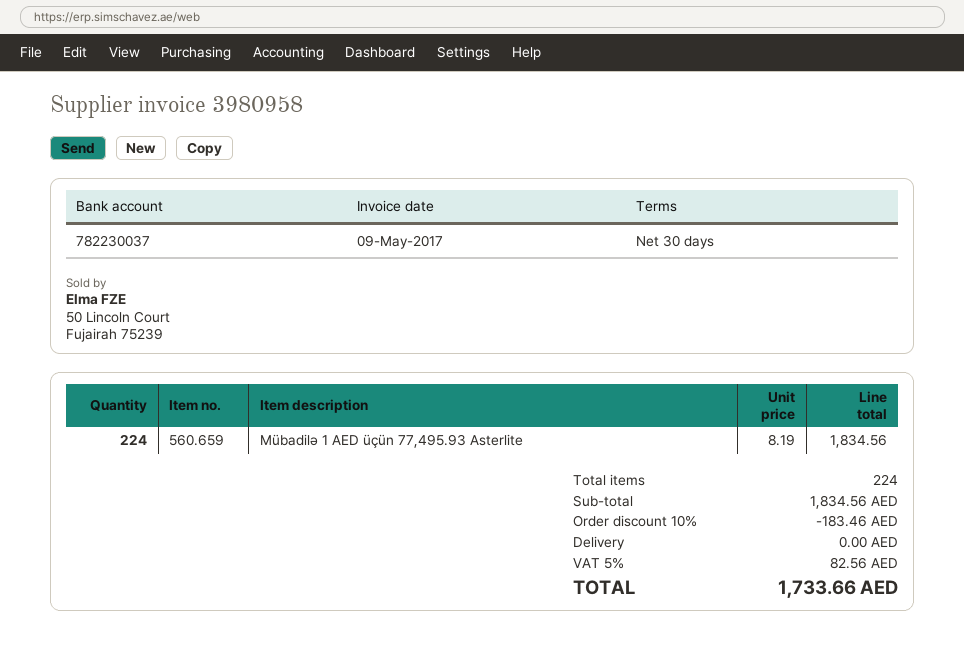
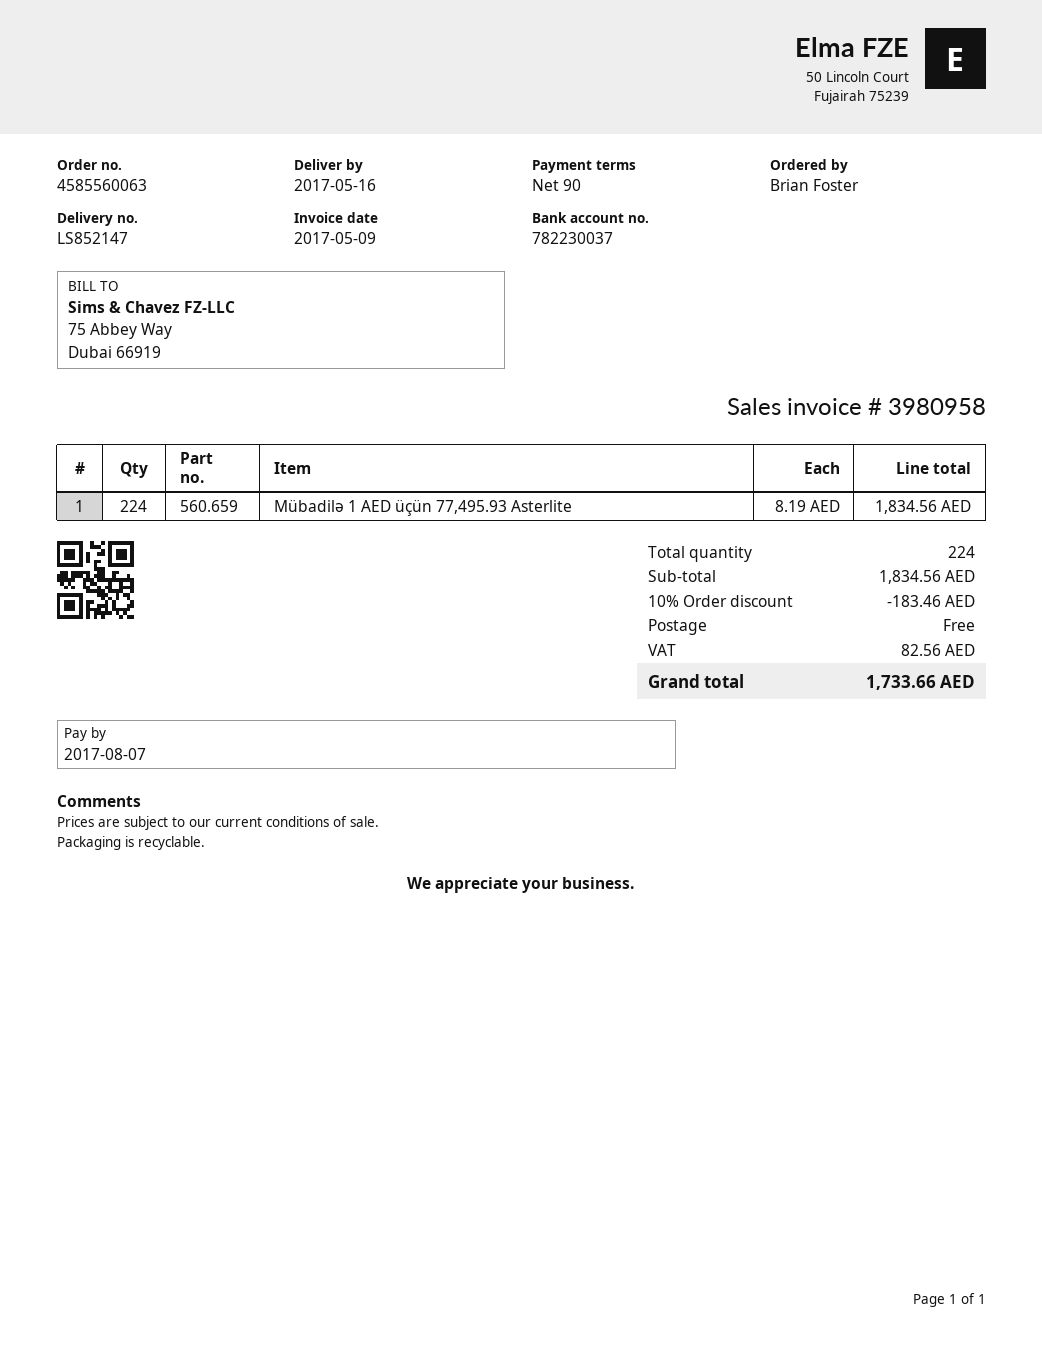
payment terms: 30 days -> 90 days

